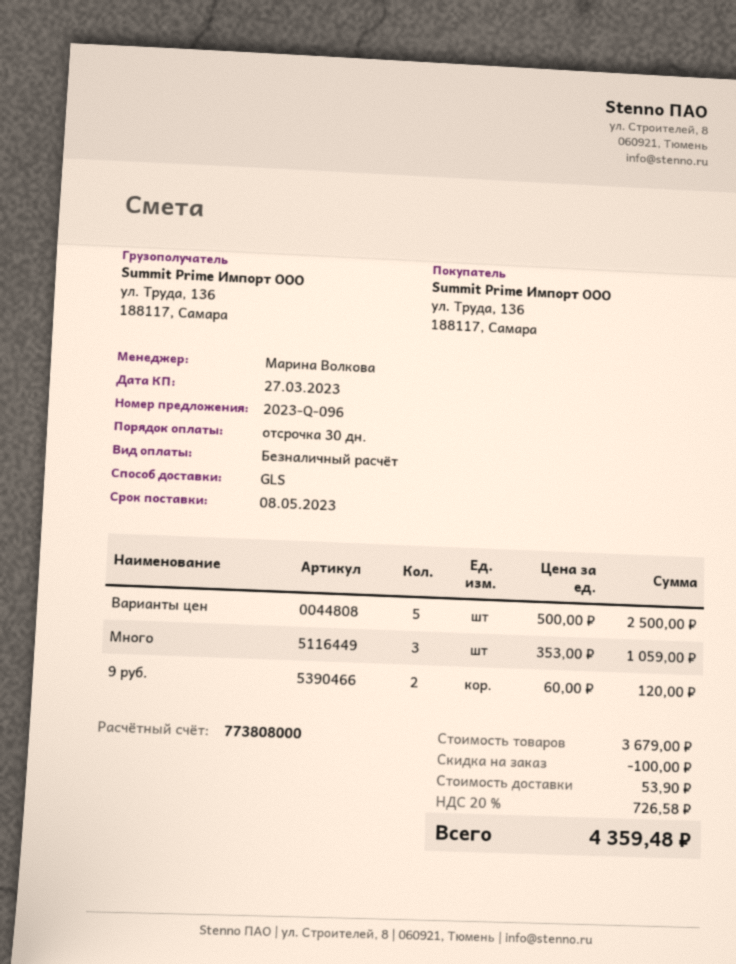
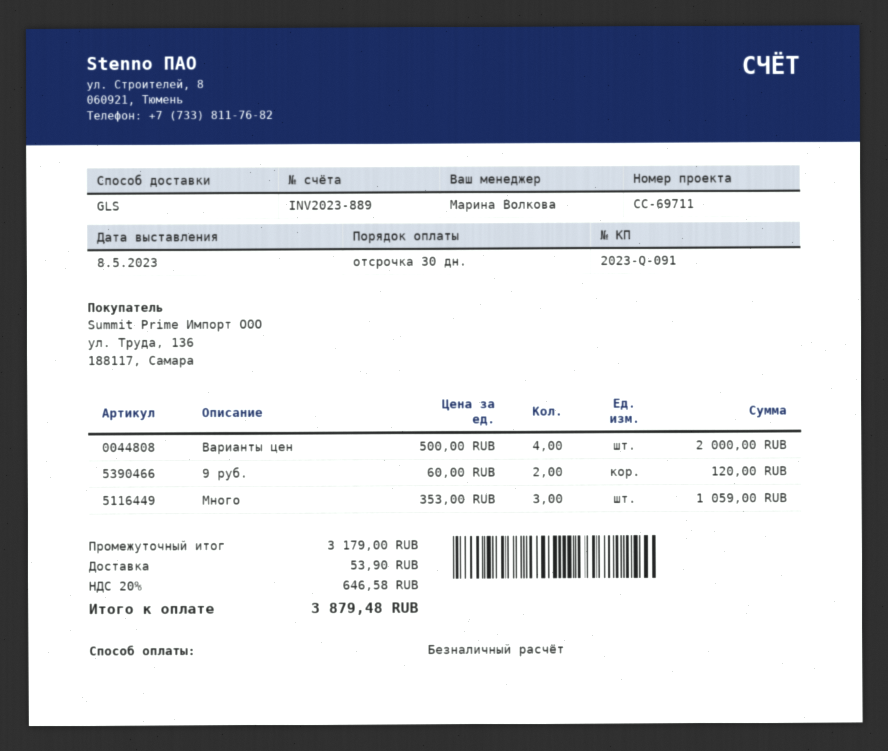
quote number: 2023-Q-096 -> 2023-Q-091
Варианты цен: 5 x 500.00 = 2500.00 -> 4 x 500.00 = 2000.00
subtotal: 3679.00 -> 3179.00
discount: 100.00 -> none
tax: 20% = 726.58 -> 20% = 646.58
total: 4359.48 -> 3879.48

